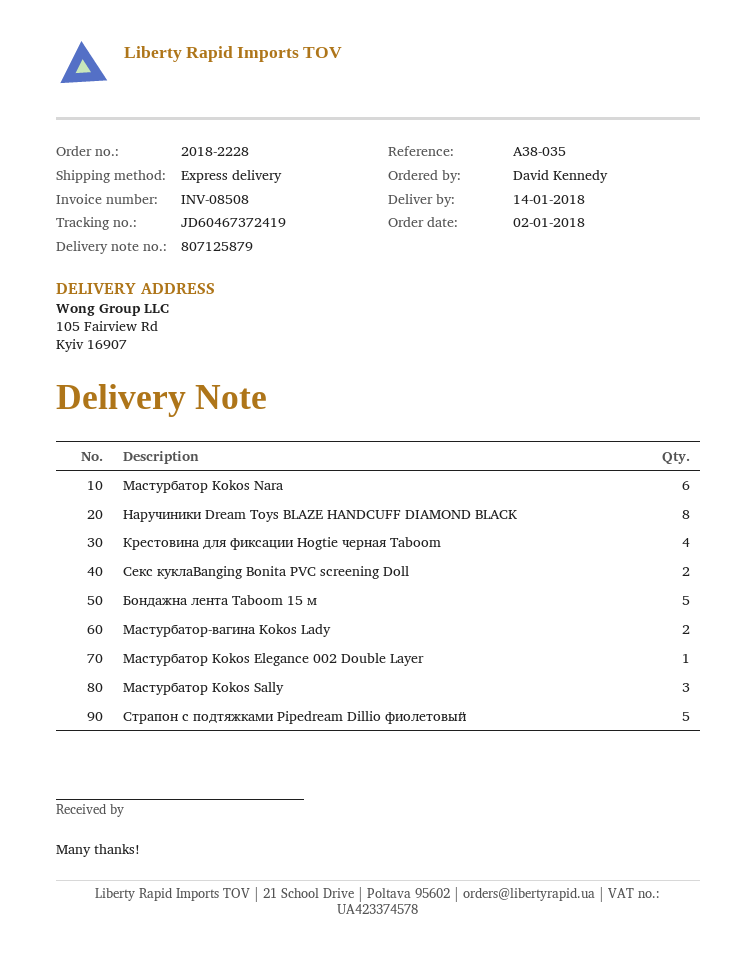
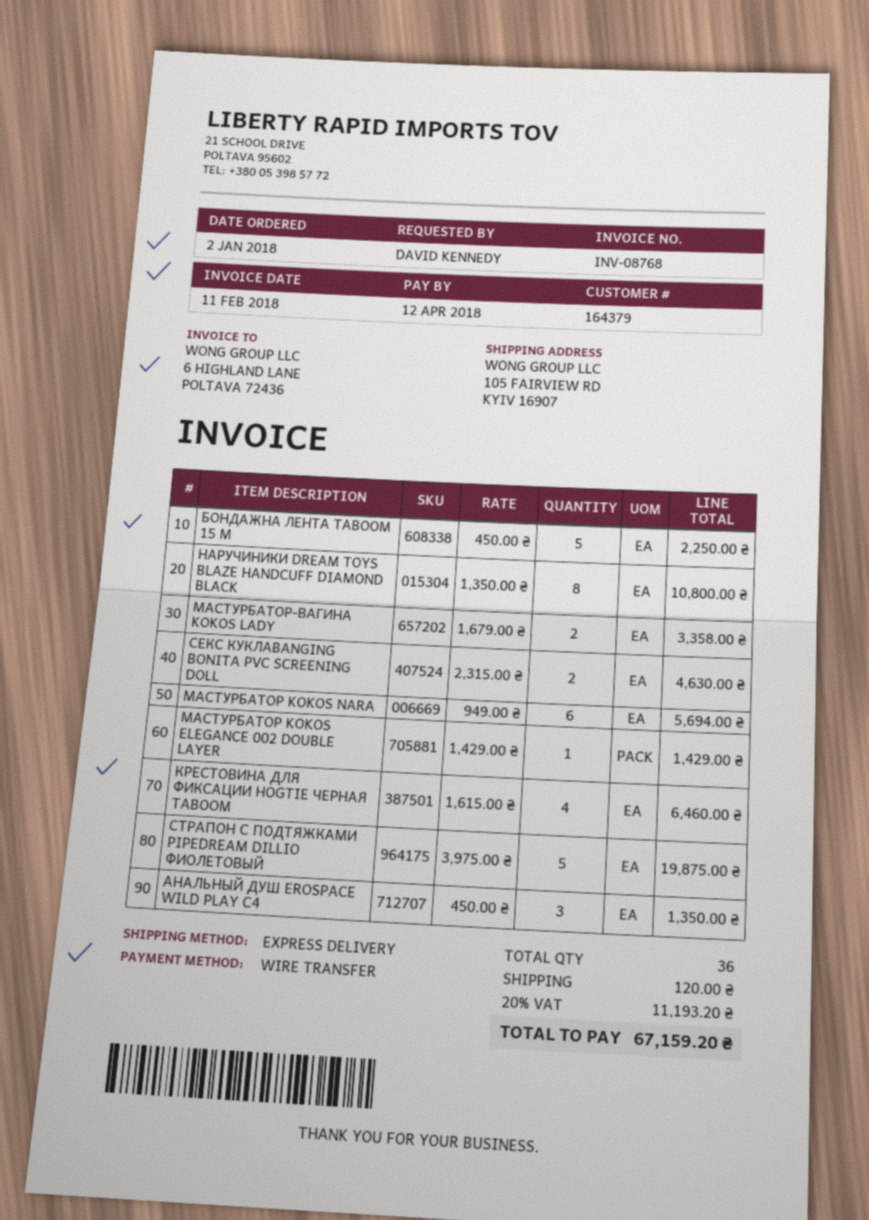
invoice number: INV-08508 -> INV-08768
Мастурбатор Kokos Sally: 3 -> none
АНАЛЬНЫЙ ДУШ EROSPACE WILD PLAY C4: none -> 3

